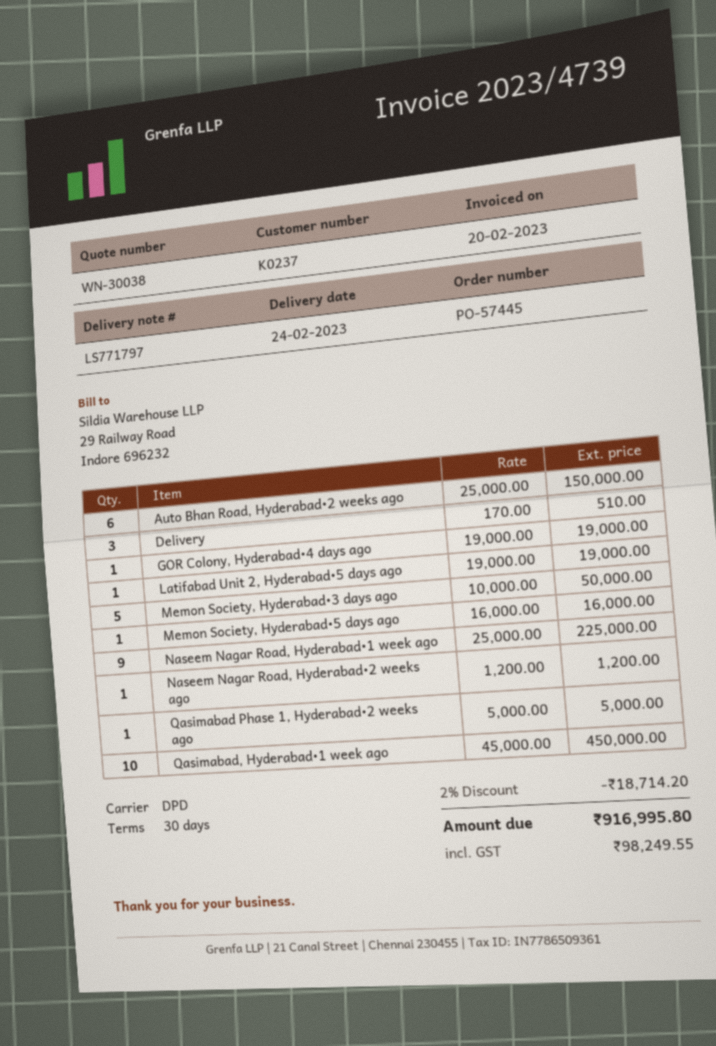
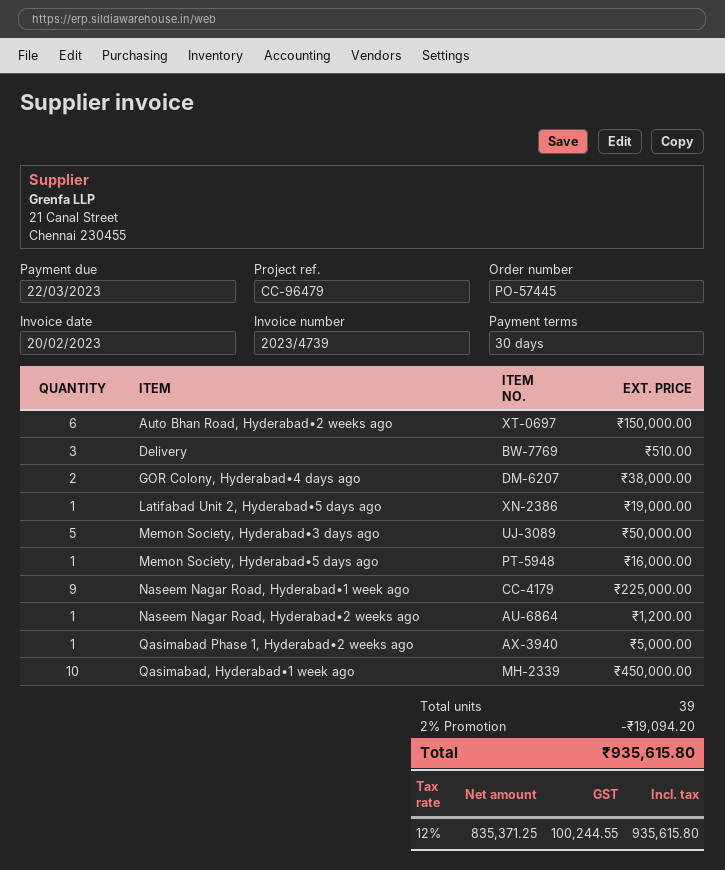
GOR Colony, Hyderabad•4 days ago: 1 for 19000.00 -> 2 for 38000.00
discount: 2% = 18714.20 -> 2% = 19094.20
tax: 98249.55 -> 100244.55
total: 916995.80 -> 935615.80

